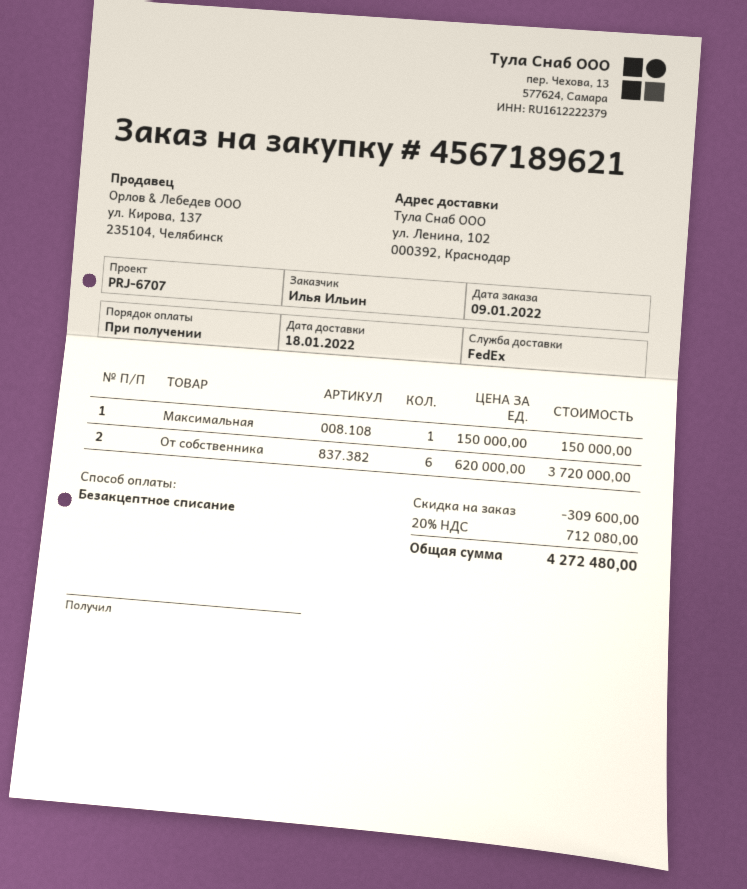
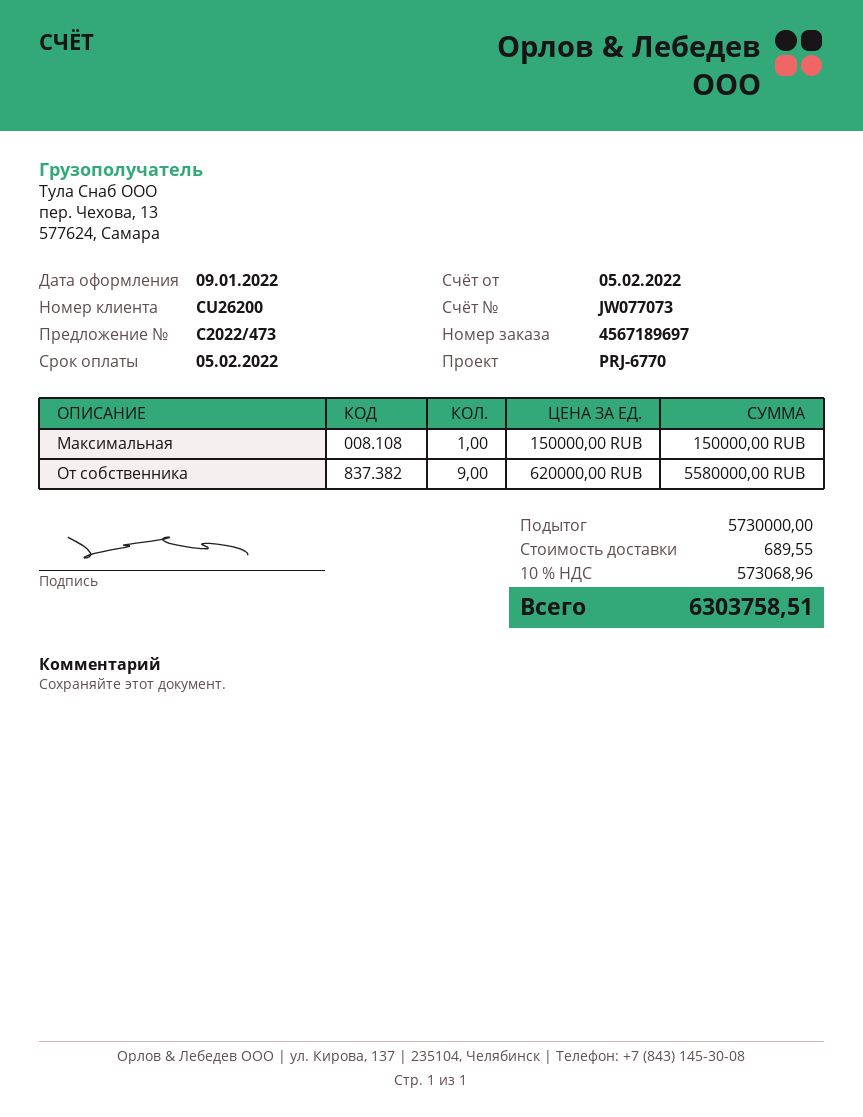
order number: 4567189621 -> 4567189697
reference: PRJ-6707 -> PRJ-6770
ship to: ул. Ленина, 102, 000392, Краснодар -> пер. Чехова, 13, 577624, Самара
От собственника: 6 x 620000.00 = 3720000.00 -> 9 x 620000.00 = 5580000.00
discount: 309600.00 -> none
shipping: none -> 689.55
tax: 20% = 712080.00 -> 10% = 573068.96
total: 4272480.00 -> 6303758.51

